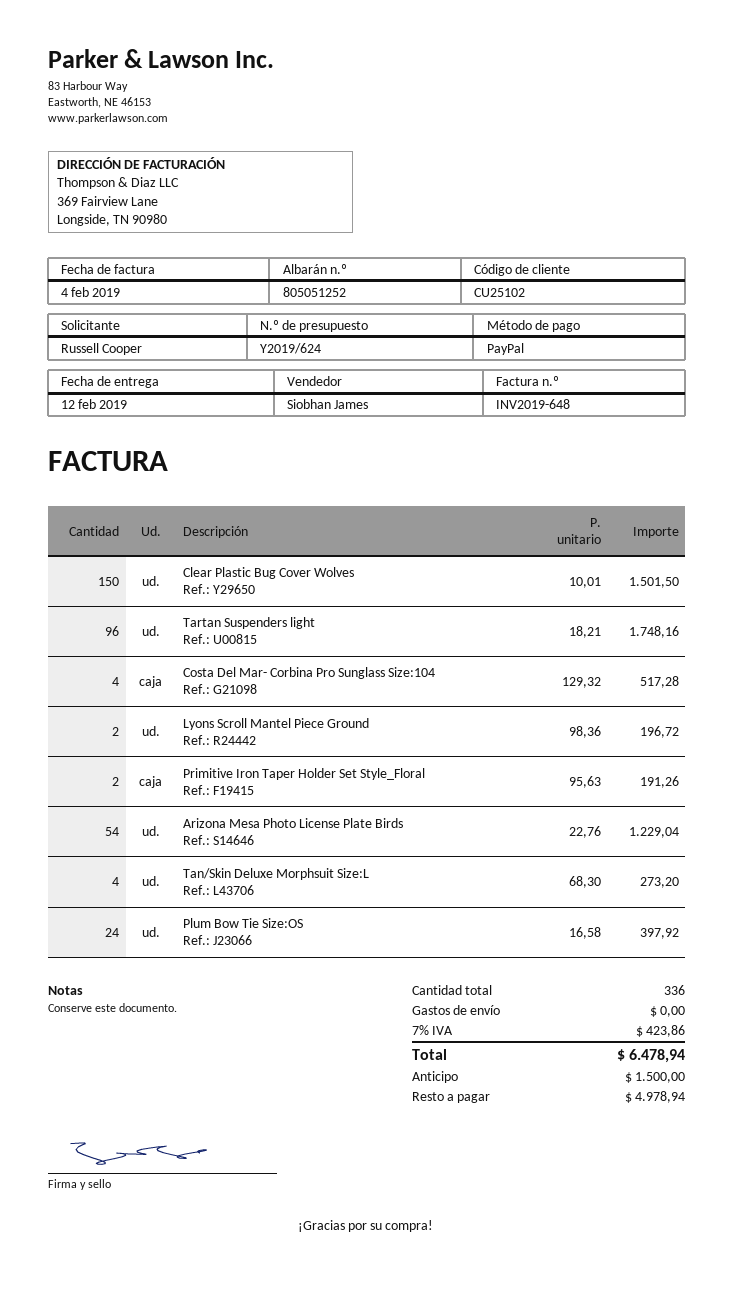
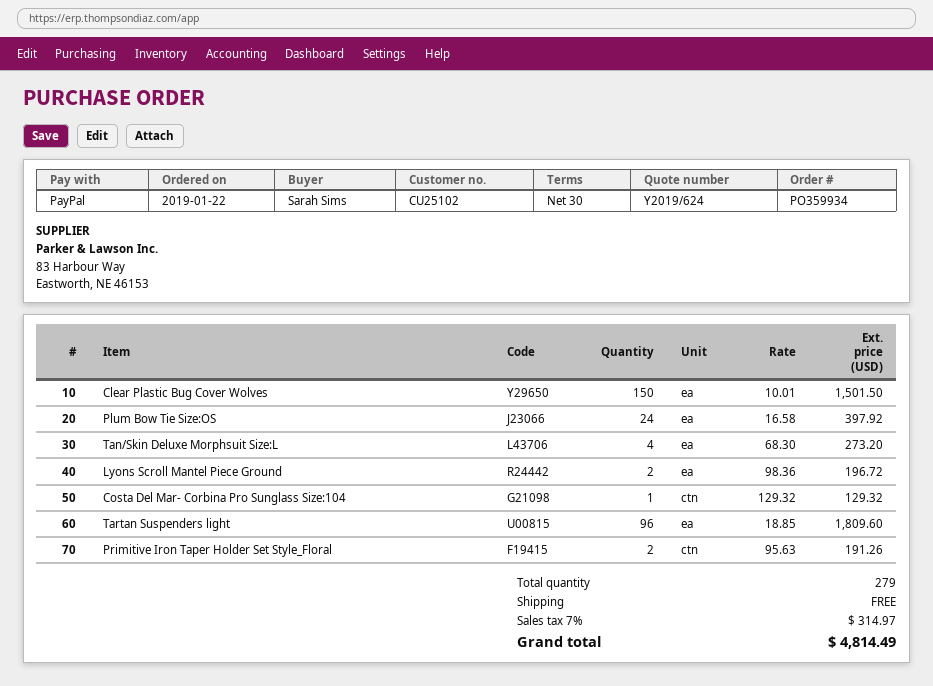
ordered by: Russell Cooper -> Sarah Sims
Tartan Suspenders light: 96 x 18.21 = 1748.16 -> 96 x 18.85 = 1809.60
Costa Del Mar- Corbina Pro Sunglass Size:104: 4 x 129.32 = 517.28 -> 1 x 129.32 = 129.32
Arizona Mesa Photo License Plate Birds: 54 x 22.76 = 1229.04 -> none
total quantity: 336 -> 279
tax: 7% = 423.86 -> 7% = 314.97
total: 6478.94 -> 4814.49

